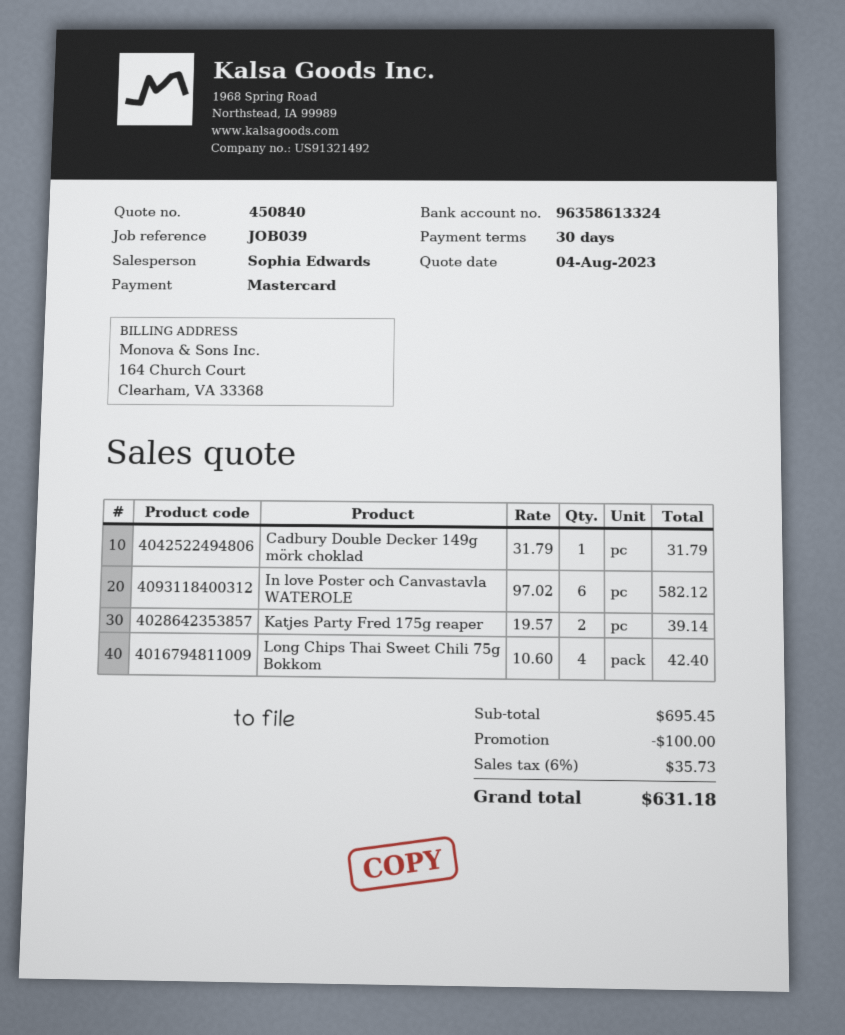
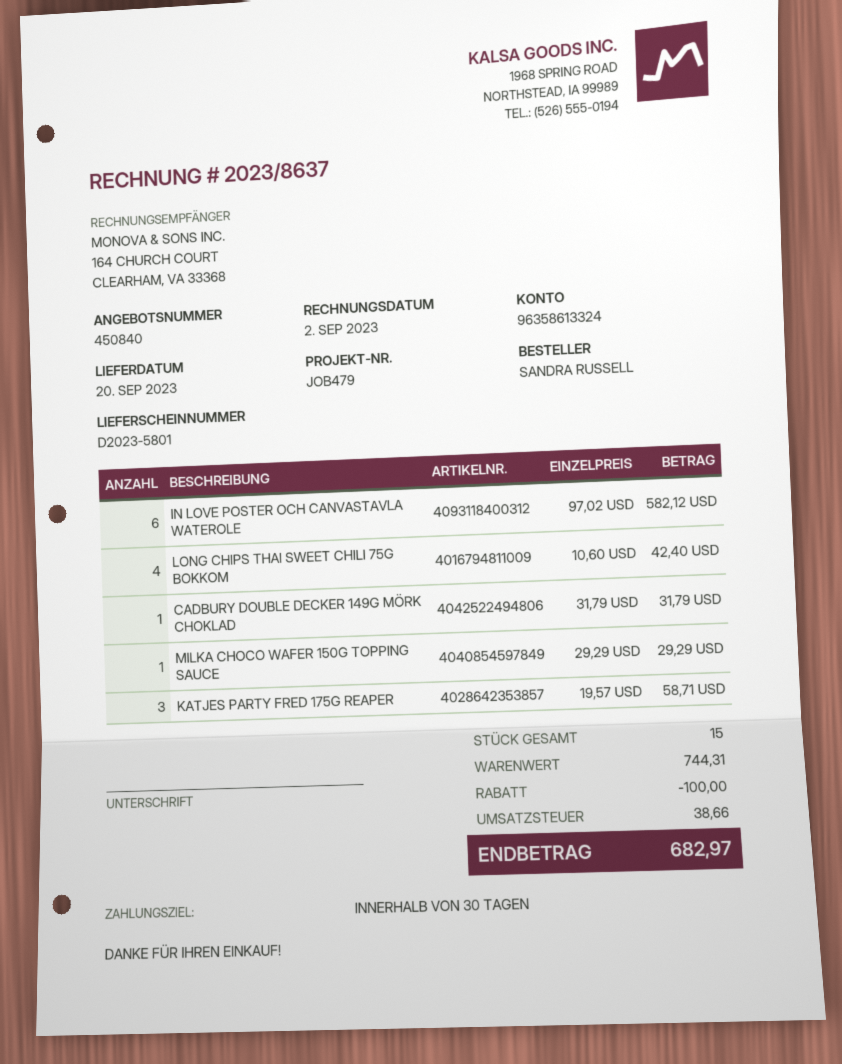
reference: JOB039 -> JOB479
Katjes Party Fred 175g reaper: 2 x 19.57 = 39.14 -> 3 x 19.57 = 58.71
MILKA CHOCO WAFER 150G TOPPING SAUCE: none -> 1 x 29.29 = 29.29
subtotal: 695.45 -> 744.31
tax: 35.73 -> 38.66
total: 631.18 -> 682.97

